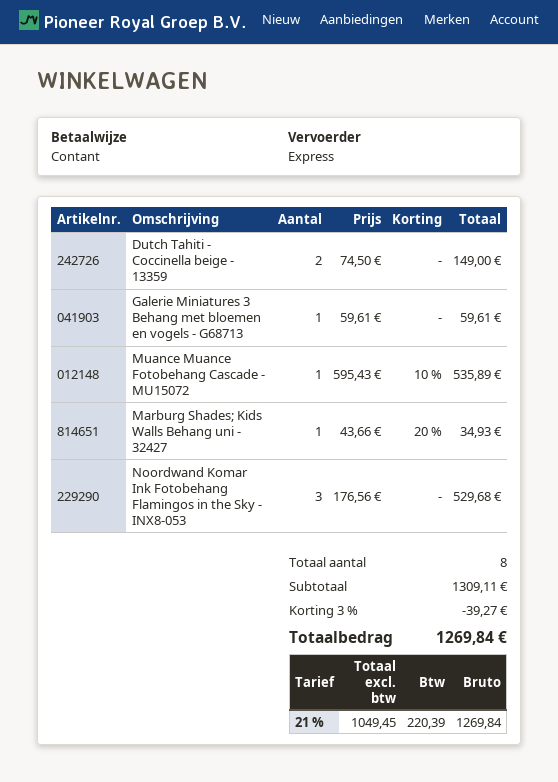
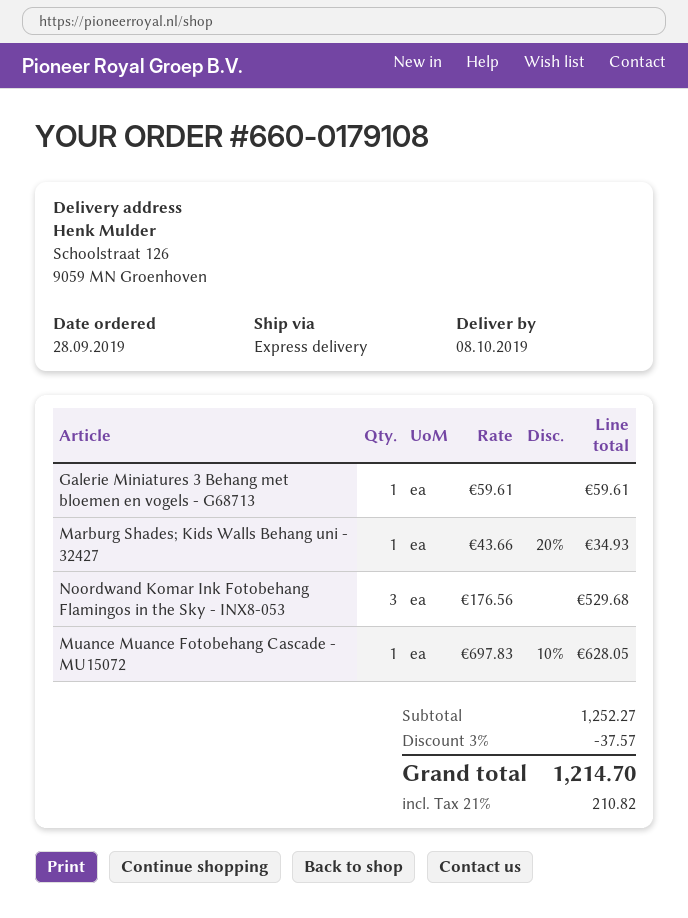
Dutch Tahiti - Coccinella beige - 13359: 2 x 74.50 = 149.00 -> none
Muance Muance Fotobehang Cascade - MU15072: 1 x 595.43 - 10% = 535.89 -> 1 x 697.83 - 10% = 628.05
subtotal: 1309.11 -> 1252.27
discount: 3% = 39.27 -> 3% = 37.57
tax: 21% = 220.39 -> 21% = 210.82
total: 1269.84 -> 1214.70

